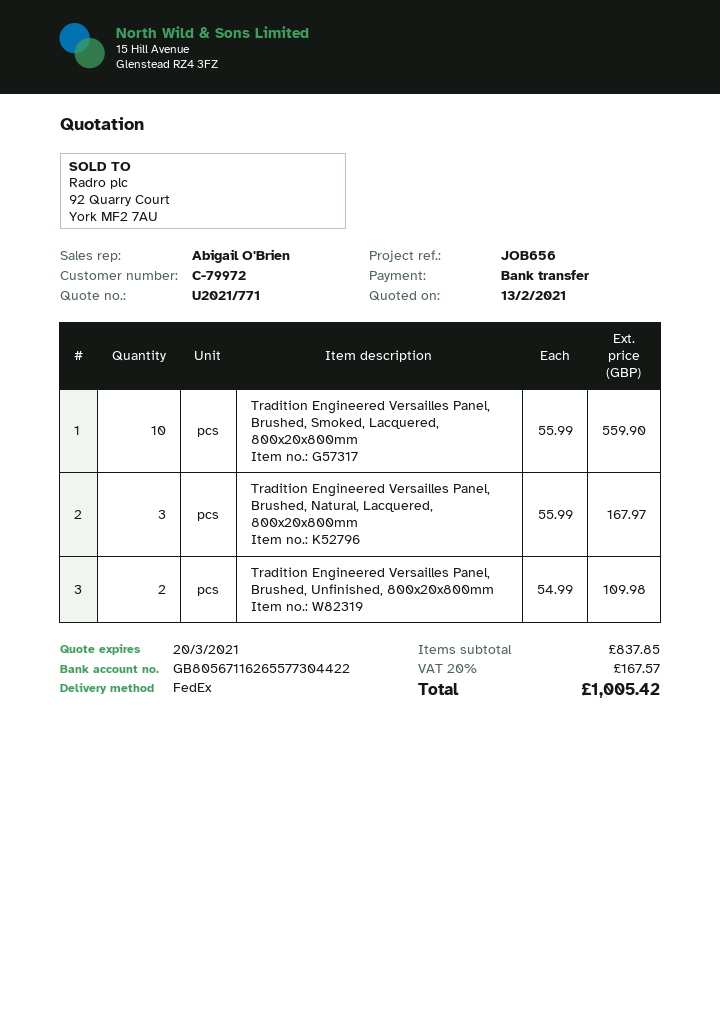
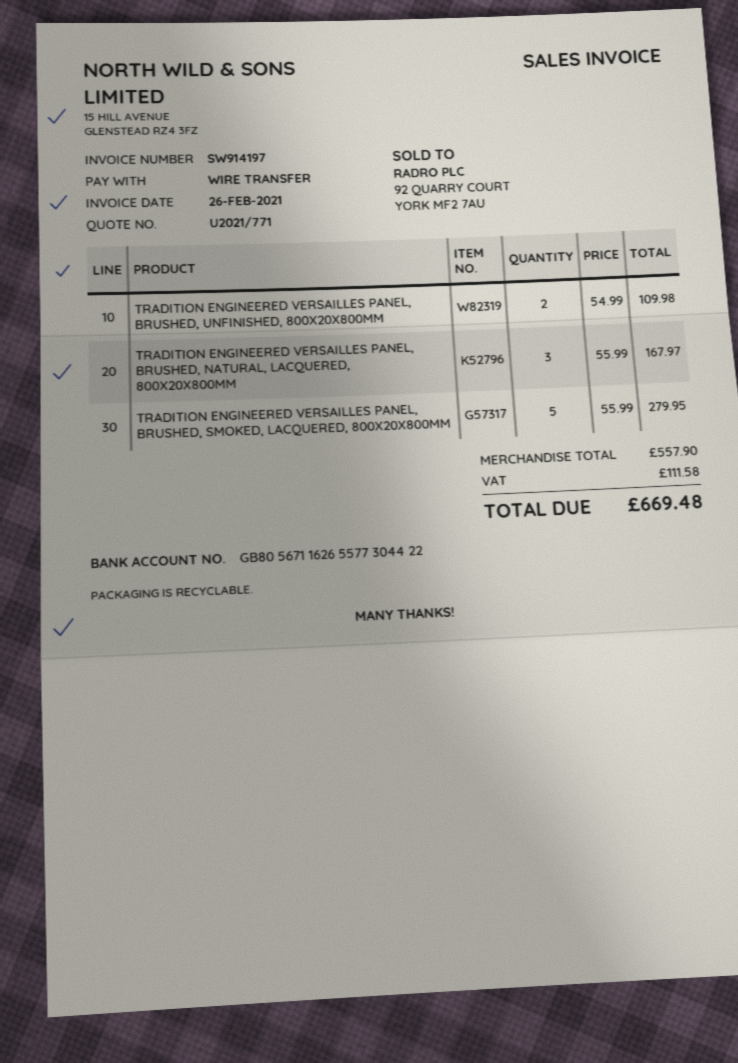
Tradition Engineered Versailles Panel, Brushed, Smoked, Lacquered, 800x20x800mm: 10 x 55.99 = 559.90 -> 5 x 55.99 = 279.95
subtotal: 837.85 -> 557.90
tax: 167.57 -> 111.58
total: 1005.42 -> 669.48

